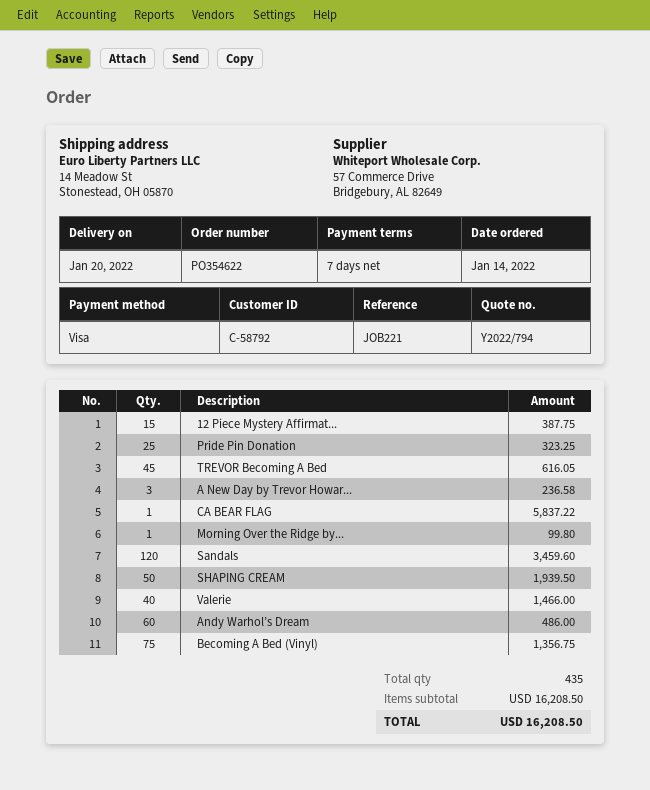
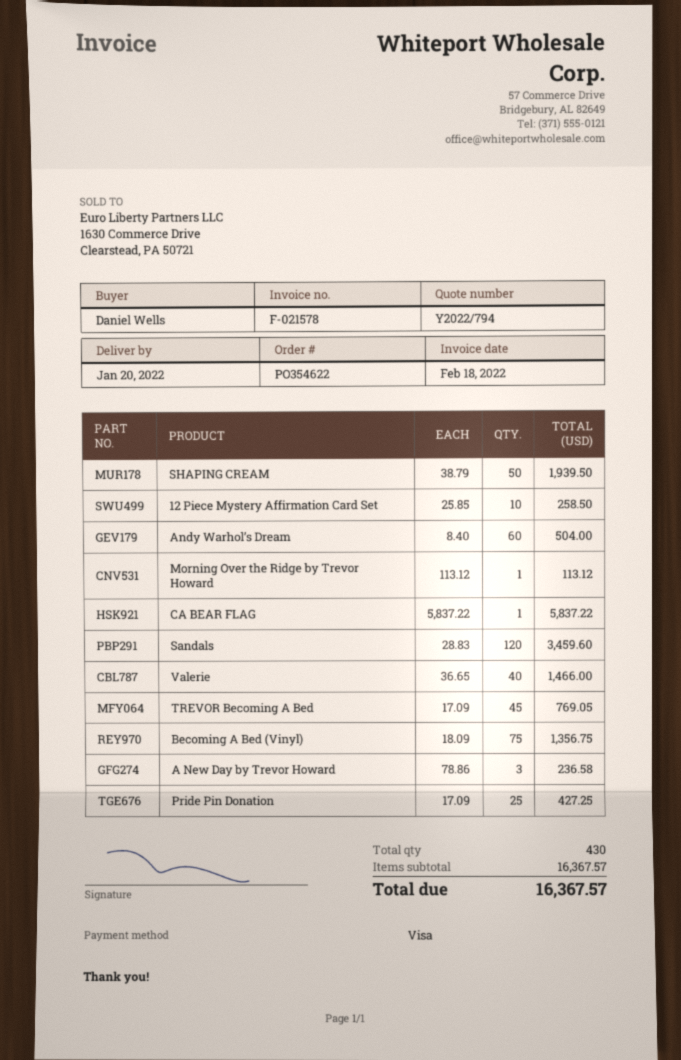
12 Piece Mystery Affirmat...: 15 for 387.75 -> 10 for 258.50
Pride Pin Donation: 25 for 323.25 -> 25 for 427.25
TREVOR Becoming A Bed: 45 for 616.05 -> 45 for 769.05
Morning Over the Ridge by...: 1 for 99.80 -> 1 for 113.12
Andy Warhol’s Dream: 60 for 486.00 -> 60 for 504.00
total quantity: 435 -> 430
subtotal: 16208.50 -> 16367.57
total: 16208.50 -> 16367.57

